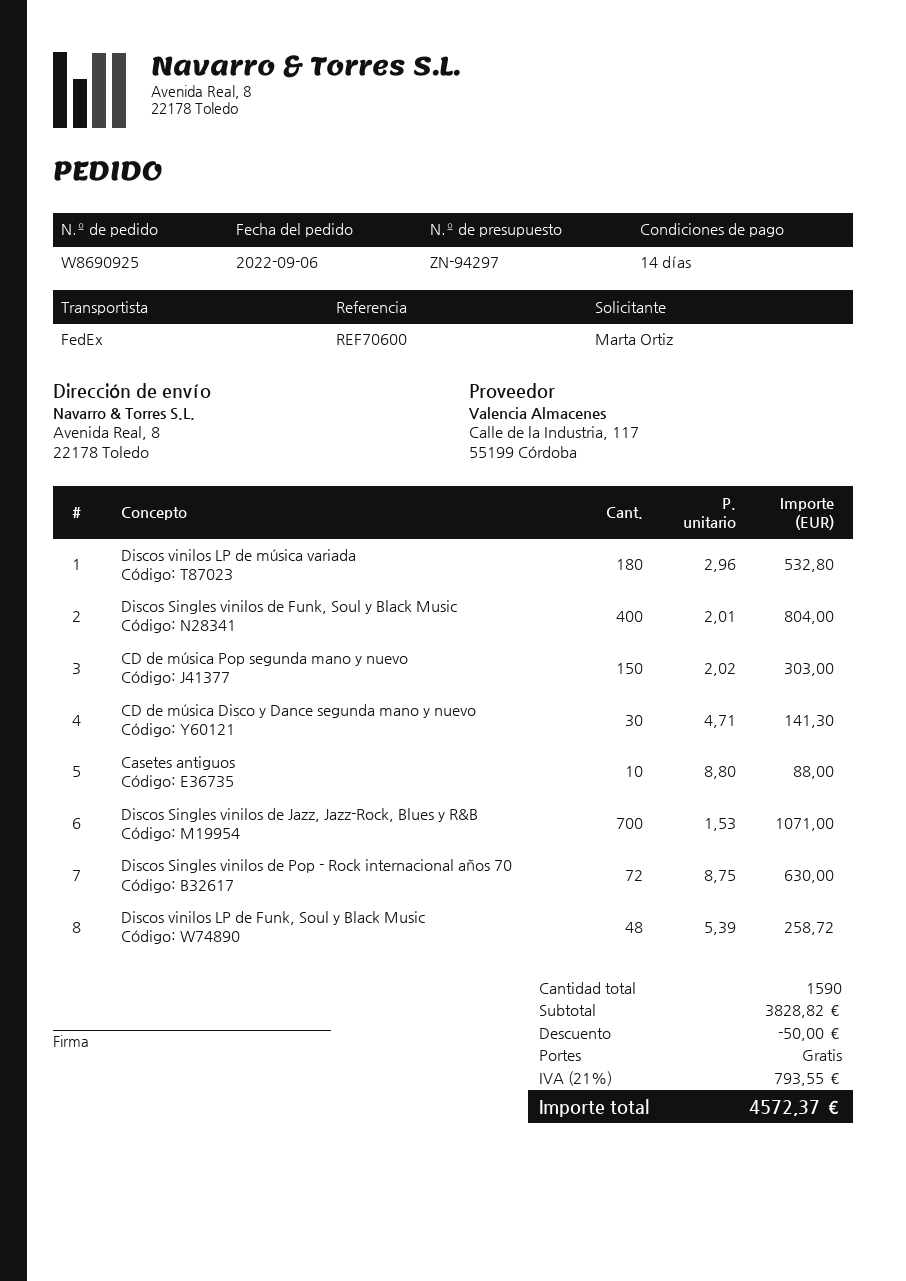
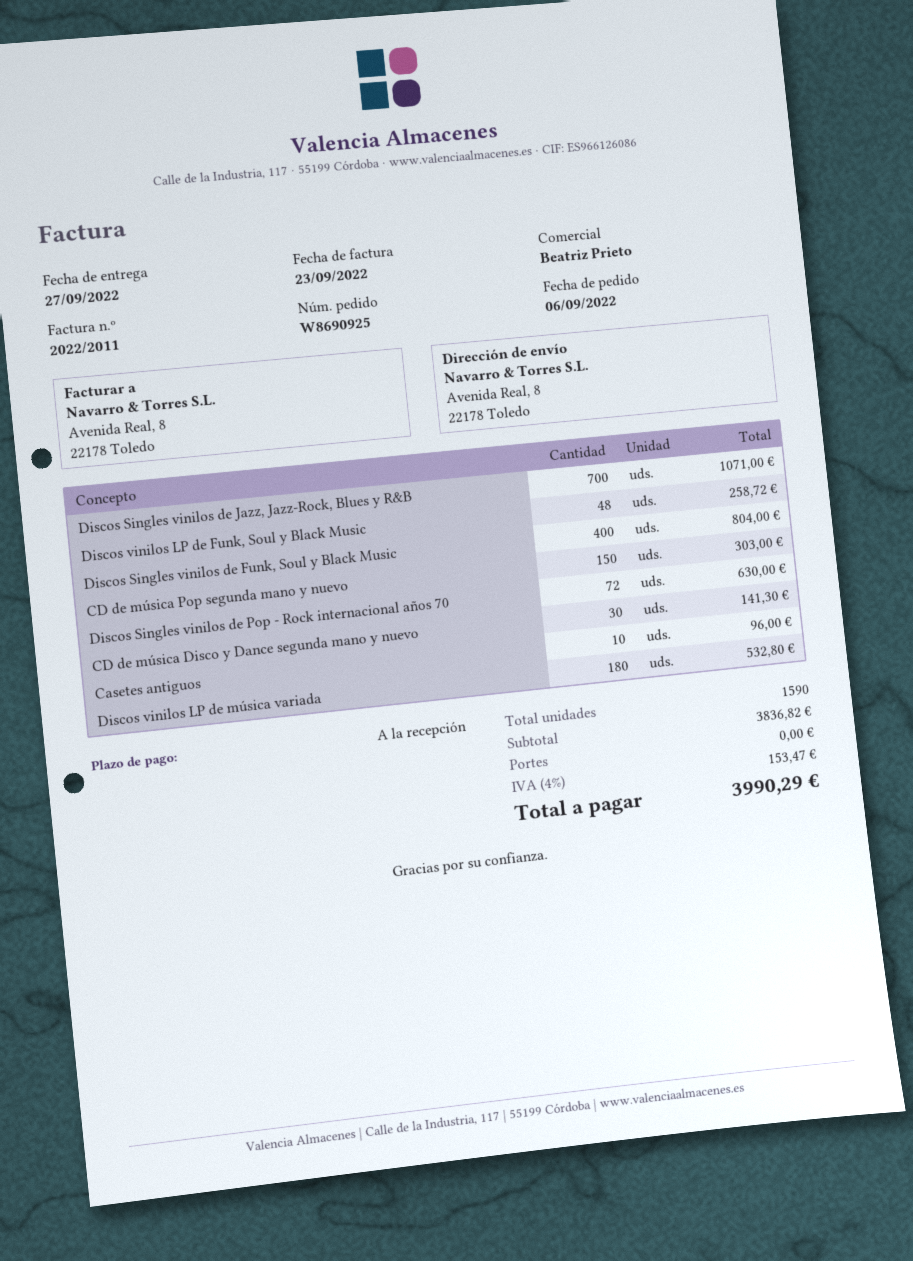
payment terms: 14 days -> on receipt
Casetes antiguos: 10 for 88.00 -> 10 for 96.00
subtotal: 3828.82 -> 3836.82
discount: 50.00 -> none
tax: 21% = 793.55 -> 4% = 153.47
total: 4572.37 -> 3990.29

